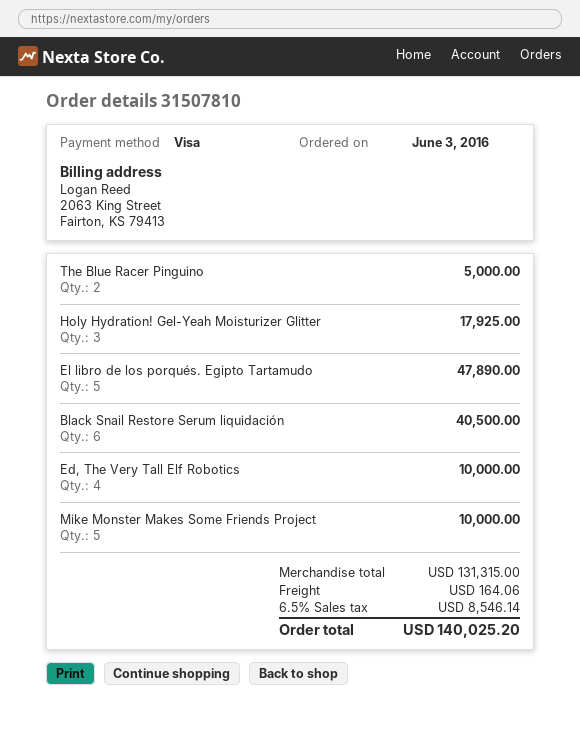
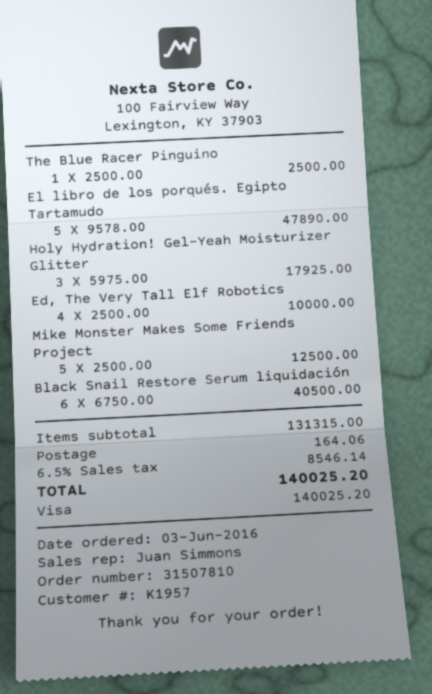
The Blue Racer Pinguino: 2 for 5000.00 -> 1 for 2500.00
Mike Monster Makes Some Friends Project: 5 for 10000.00 -> 5 for 12500.00

